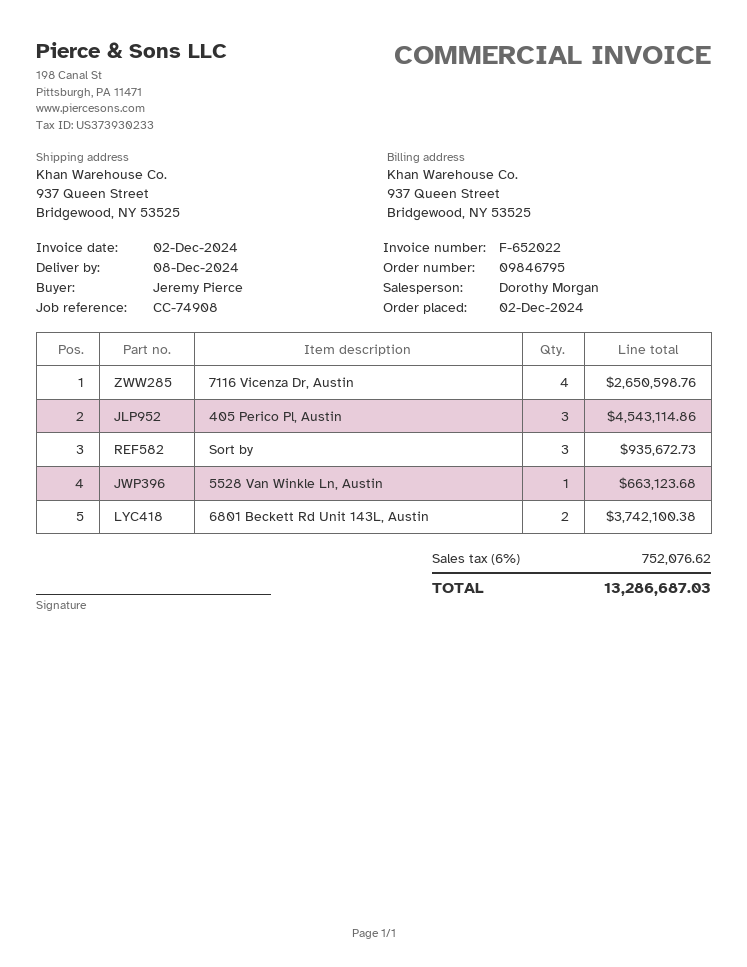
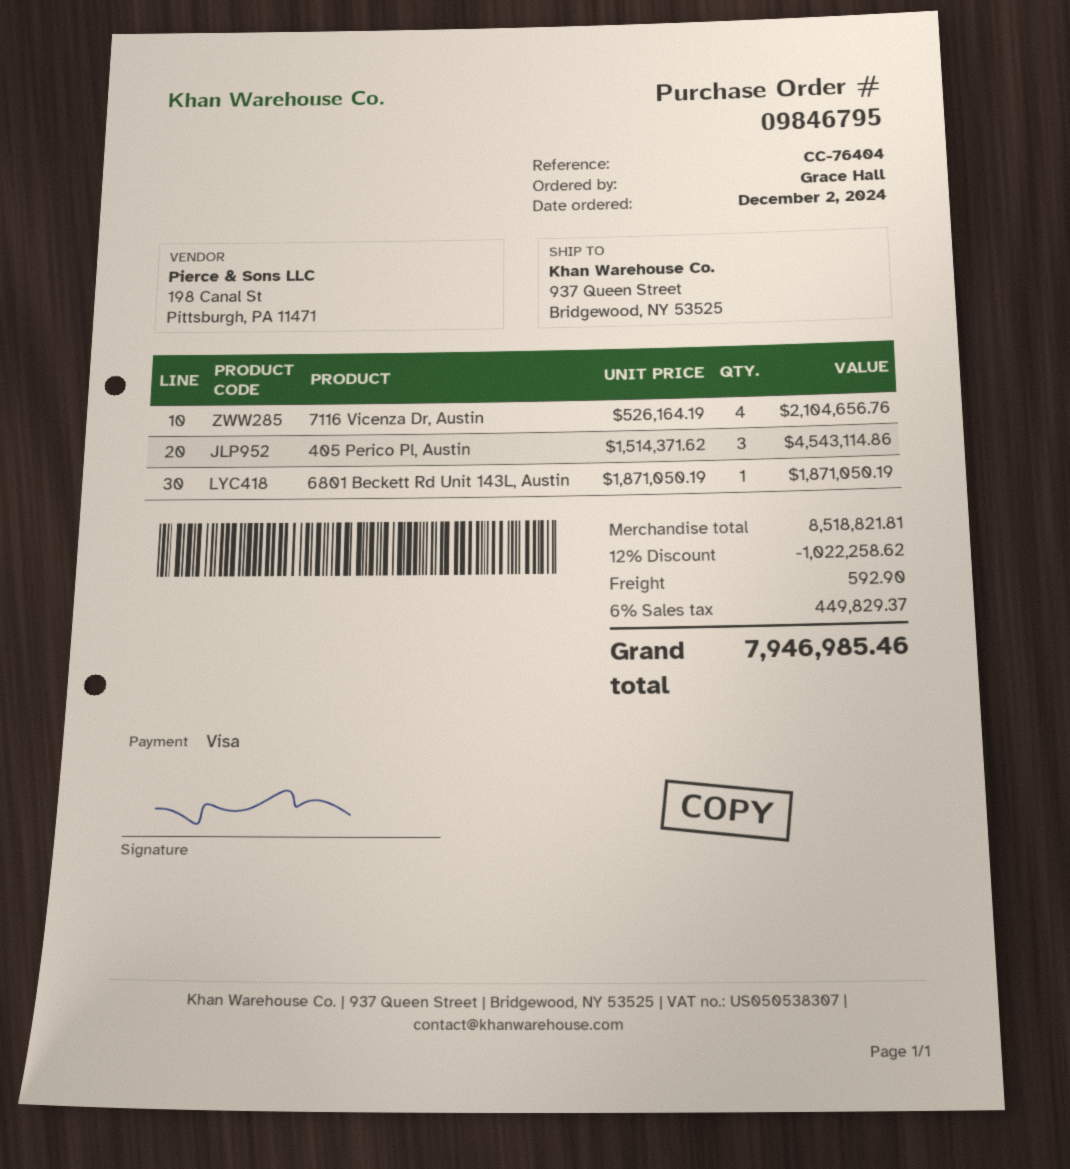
reference: CC-74908 -> CC-76404
ordered by: Jeremy Pierce -> Grace Hall
7116 Vicenza Dr, Austin: 4 for 2650598.76 -> 4 for 2104656.76
Sort by: 3 for 935672.73 -> none
5528 Van Winkle Ln, Austin: 1 for 663123.68 -> none
6801 Beckett Rd Unit 143L, Austin: 2 for 3742100.38 -> 1 for 1871050.19
discount: none -> 12% = 1022258.62
shipping: none -> 592.90
tax: 6% = 752076.62 -> 6% = 449829.37
total: 13286687.03 -> 7946985.46

